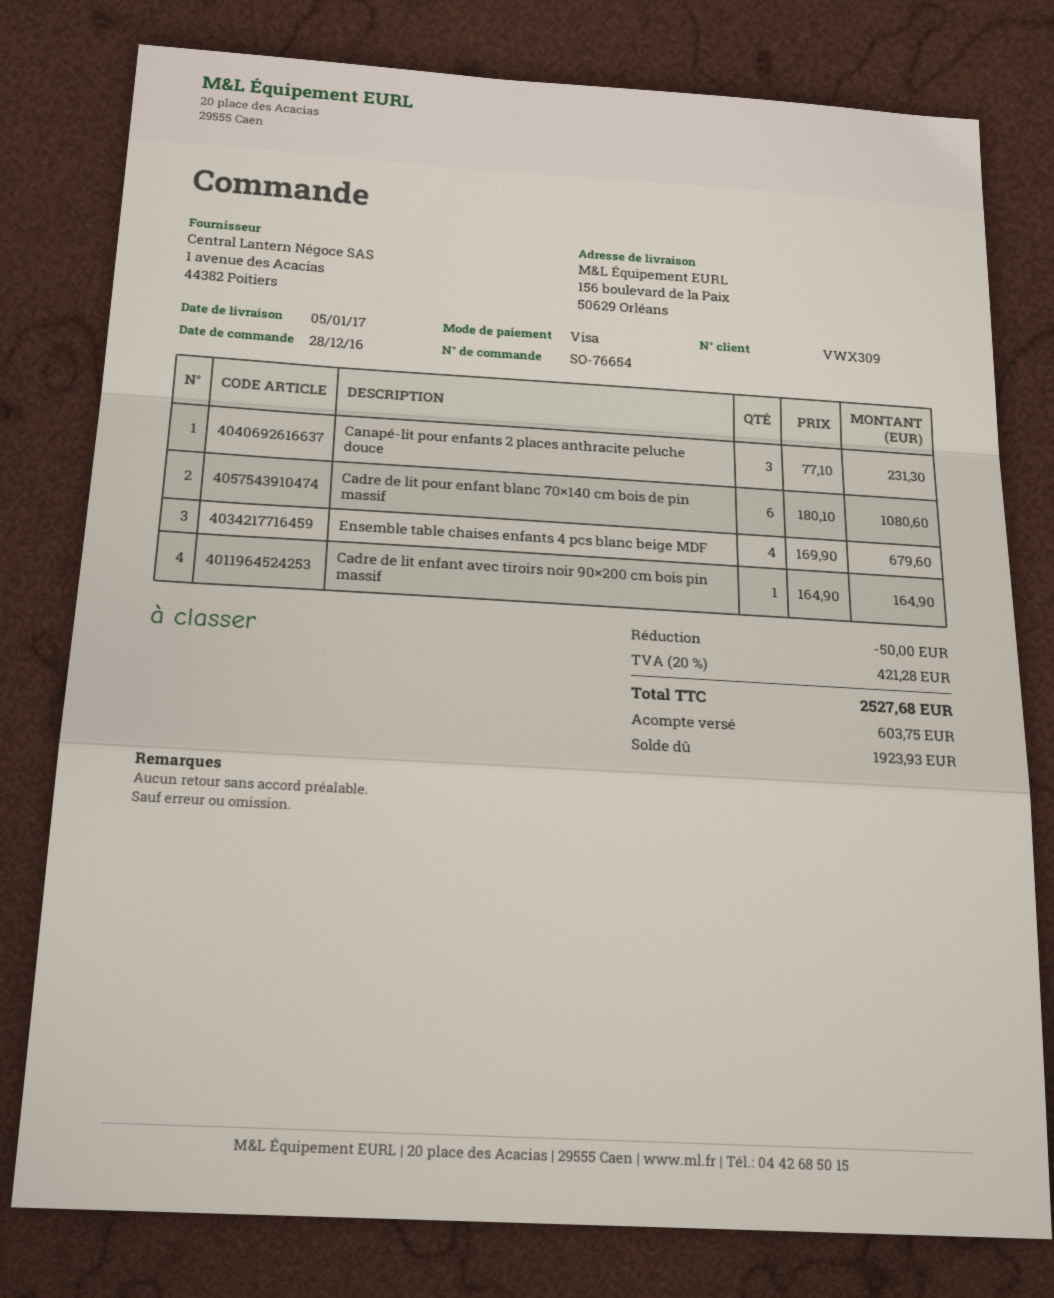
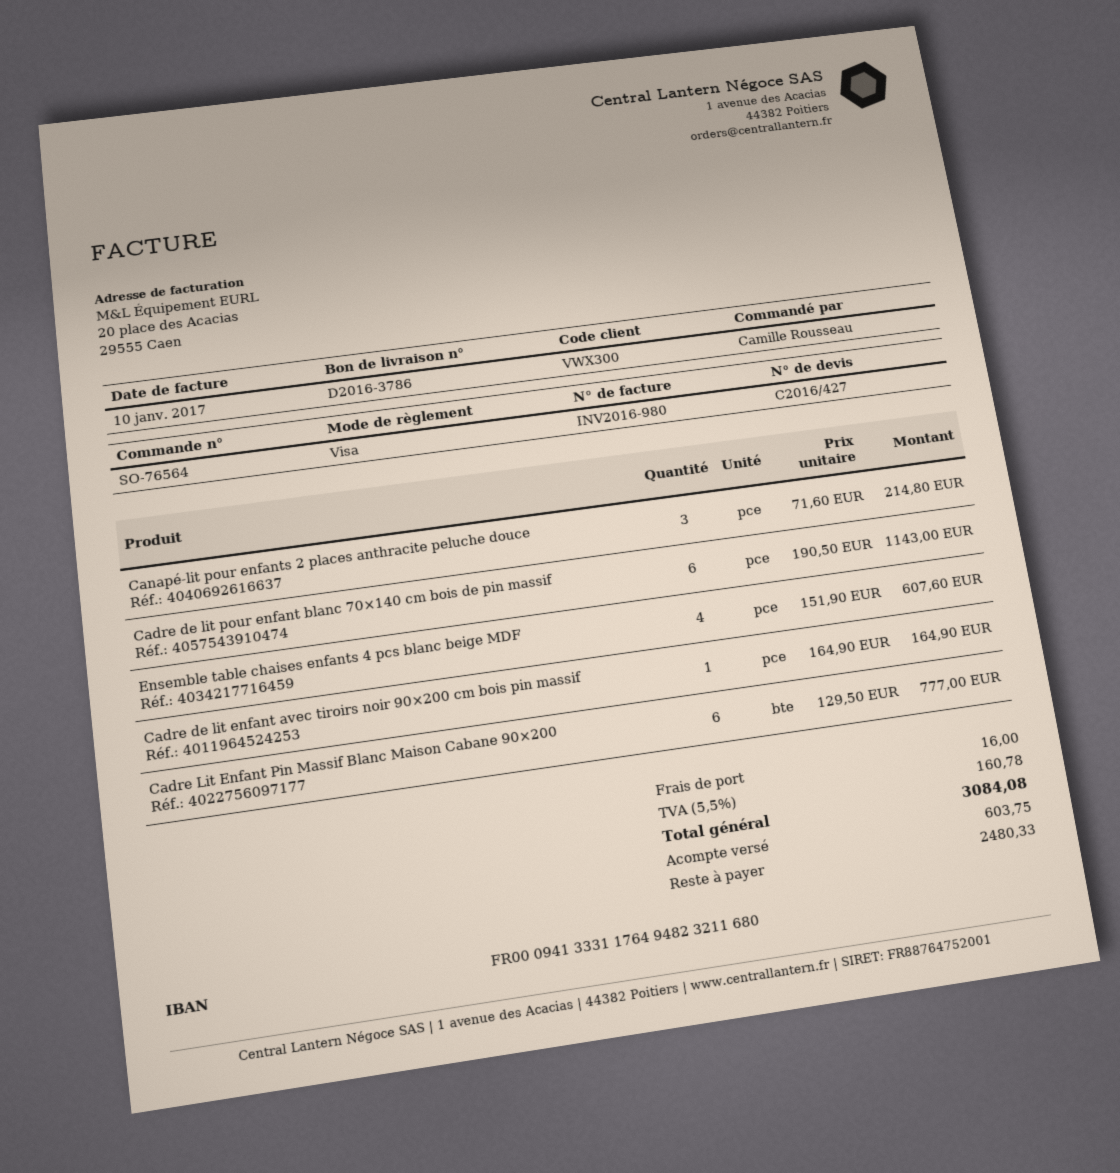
order number: SO-76654 -> SO-76564
customer number: VWX309 -> VWX300
Canapé-lit pour enfants 2 places anthracite peluche douce: 3 x 77.10 = 231.30 -> 3 x 71.60 = 214.80
Cadre de lit pour enfant blanc 70×140 cm bois de pin massif: 6 x 180.10 = 1080.60 -> 6 x 190.50 = 1143.00
Ensemble table chaises enfants 4 pcs blanc beige MDF: 4 x 169.90 = 679.60 -> 4 x 151.90 = 607.60
Cadre Lit Enfant Pin Massif Blanc Maison Cabane 90×200: none -> 6 x 129.50 = 777.00
discount: 50.00 -> none
shipping: none -> 16.00
tax: 20% = 421.28 -> 5.5% = 160.78
total: 2527.68 -> 3084.08
balance: 1923.93 -> 2480.33

